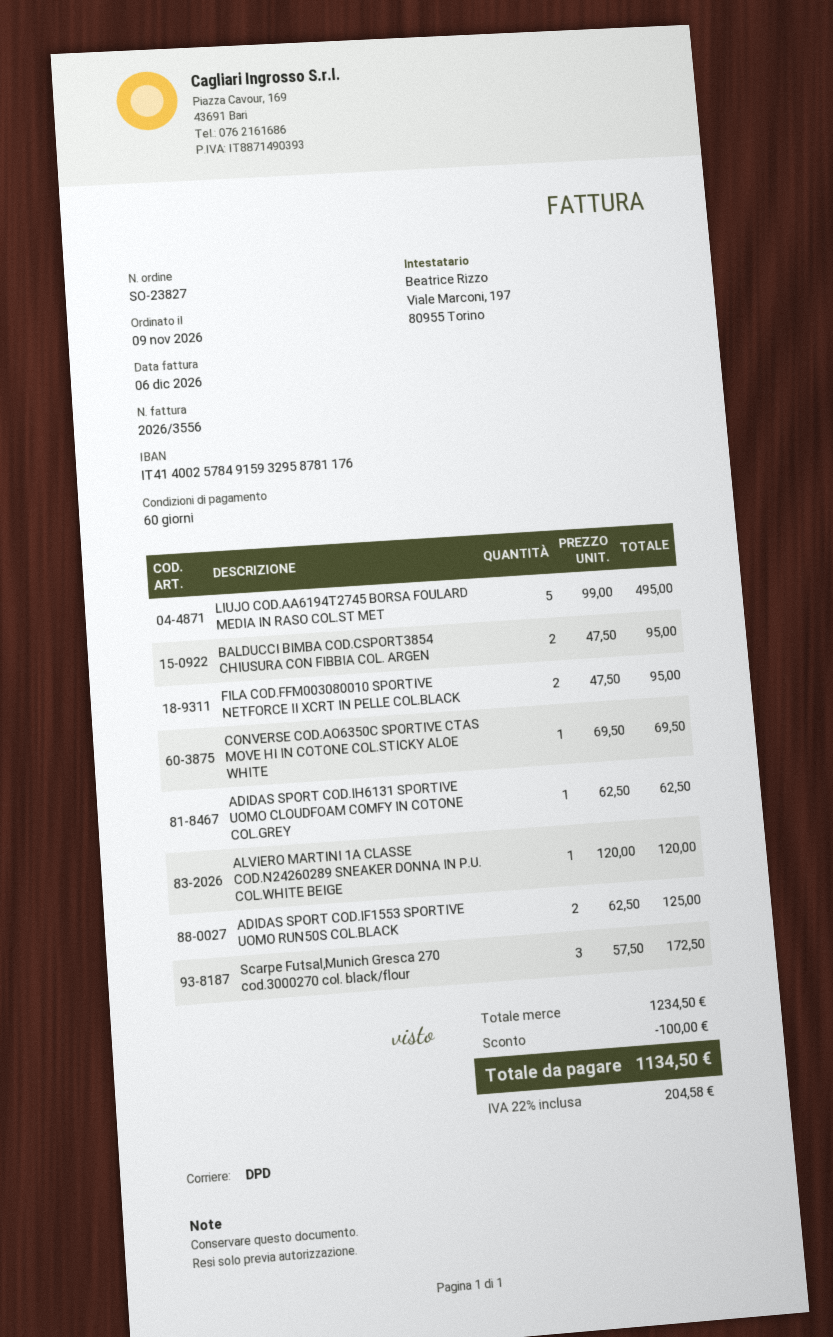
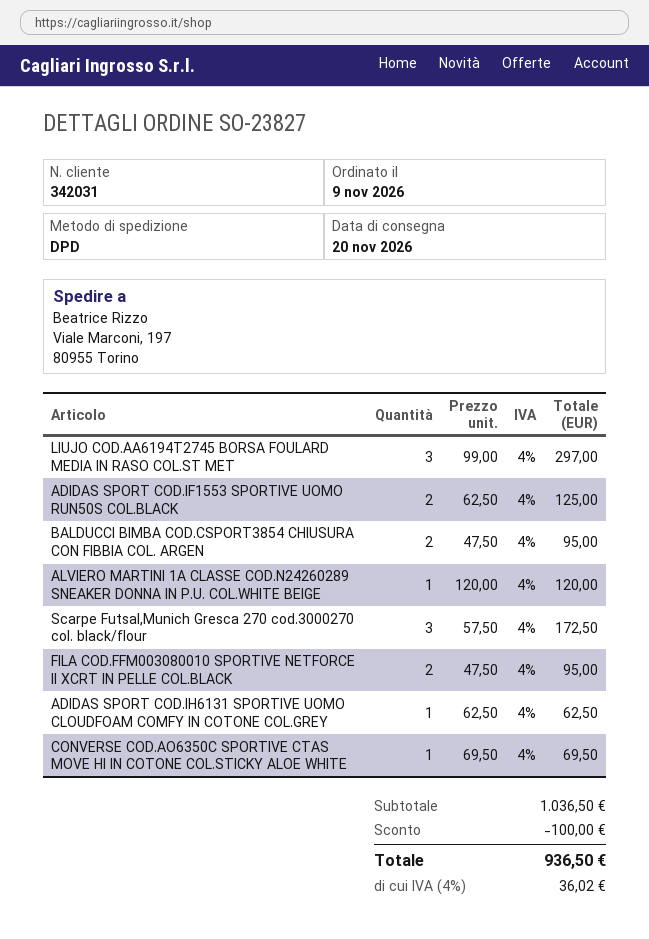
LIUJO COD.AA6194T2745 BORSA FOULARD MEDIA IN RASO COL.ST MET: 5 x 99.00 = 495.00 -> 3 x 99.00 = 297.00
subtotal: 1234.50 -> 1036.50
tax: 22% = 204.58 -> 4% = 36.02
total: 1134.50 -> 936.50

